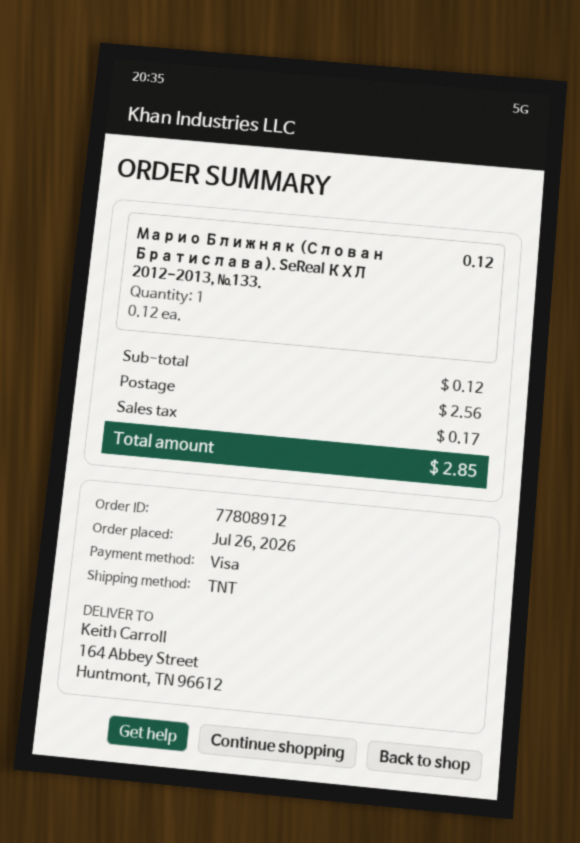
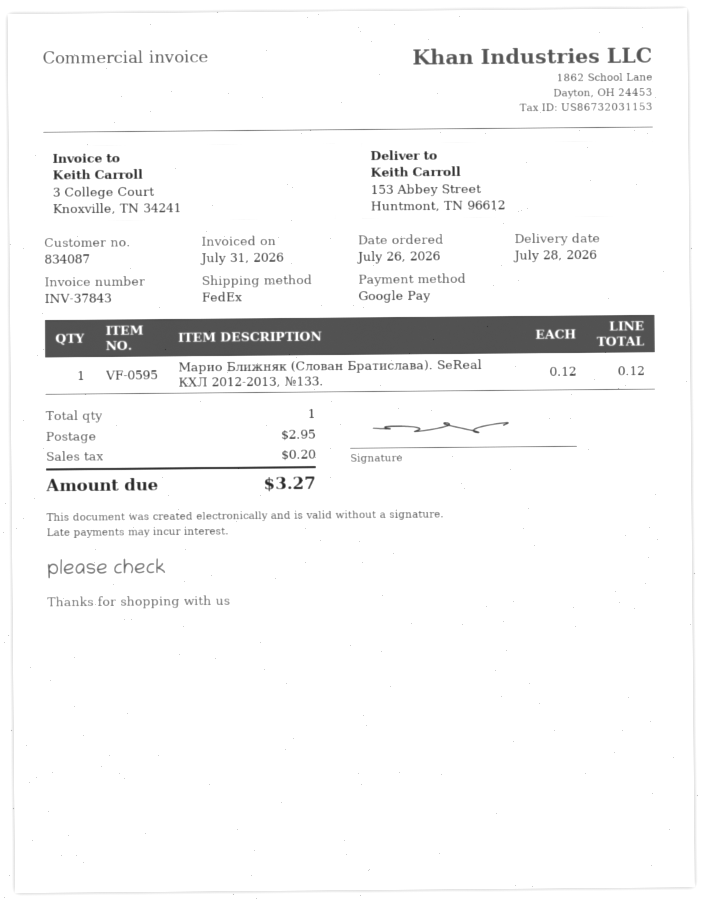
payment method: Visa -> Google Pay
shipping method: TNT -> FedEx
ship to: 164 Abbey Street, Huntmont, TN 96612 -> 153 Abbey Street, Huntmont, TN 96612
shipping: 2.56 -> 2.95
tax: 0.17 -> 0.20
total: 2.85 -> 3.27

